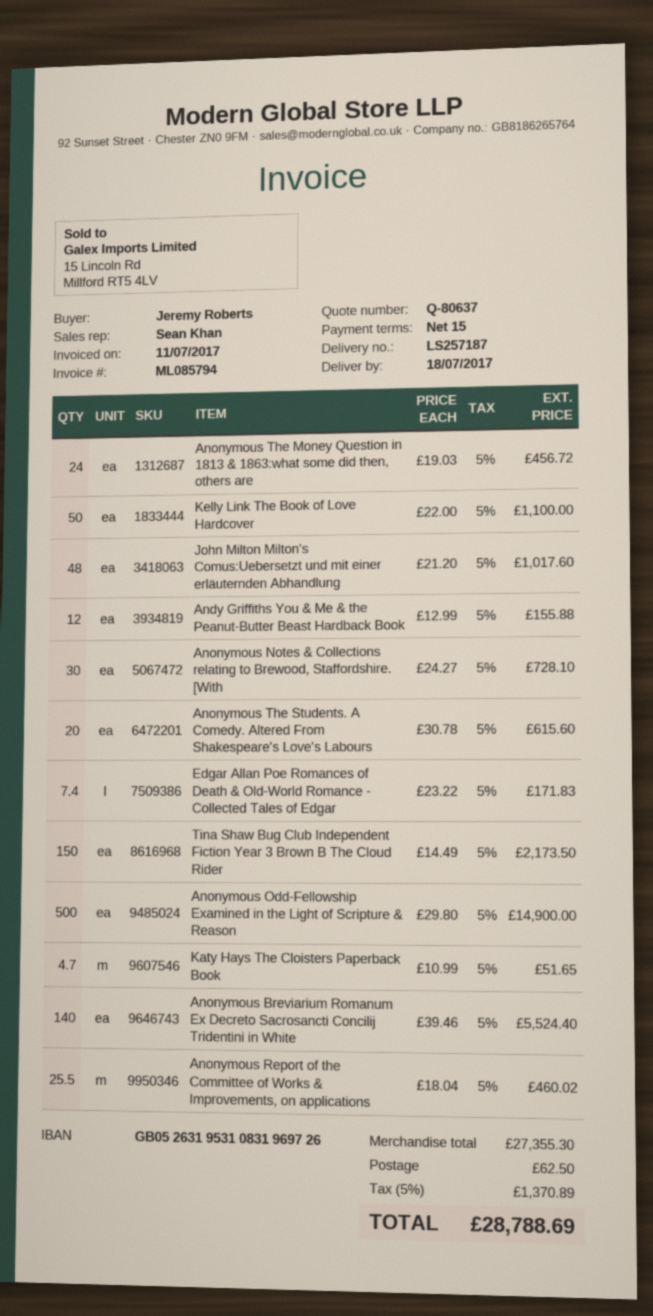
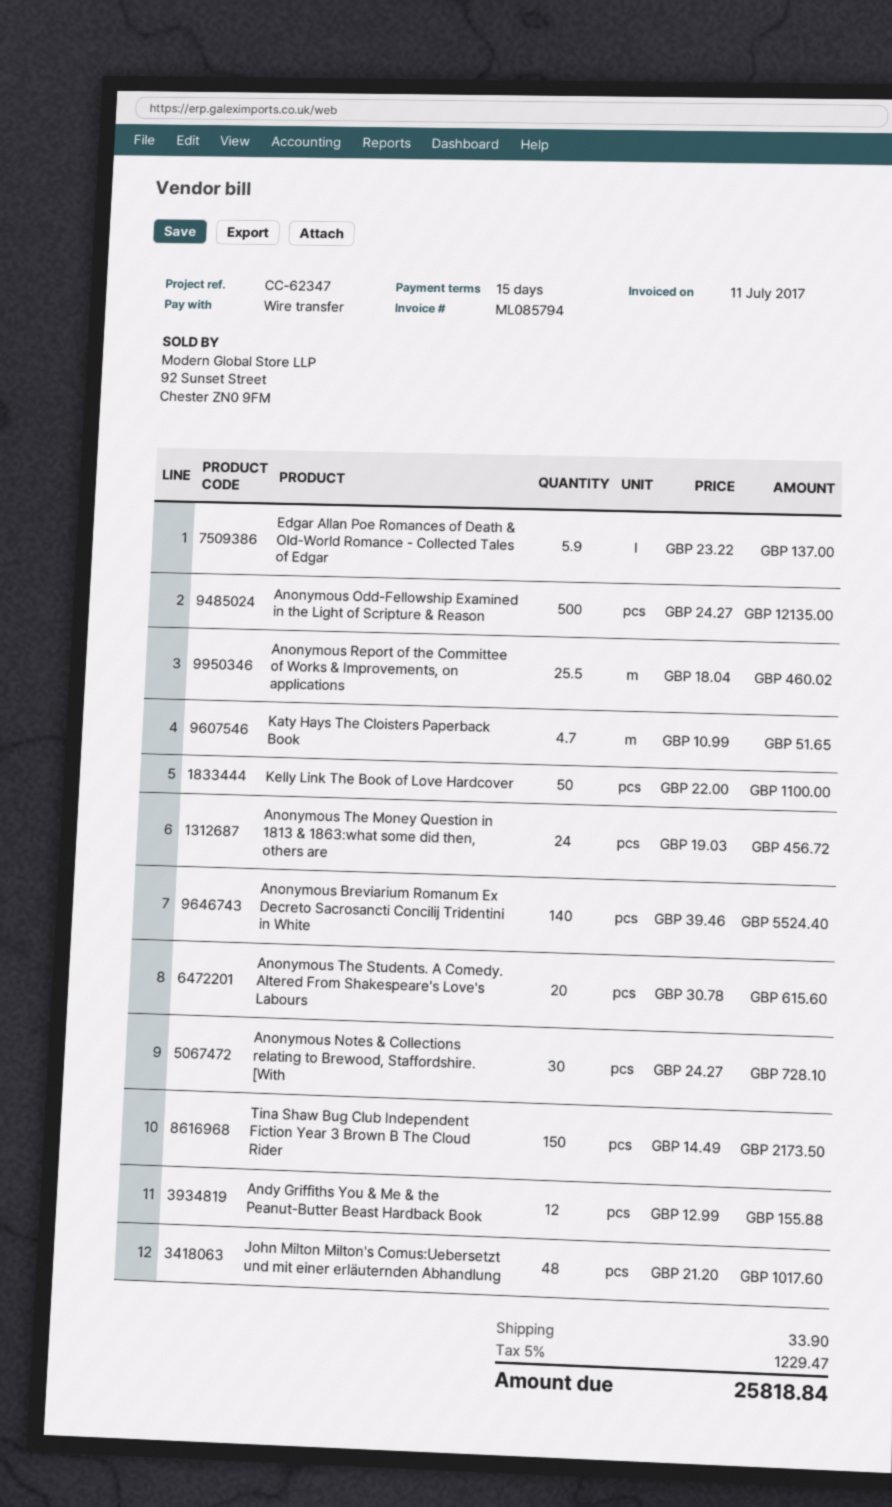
Edgar Allan Poe Romances of Death & Old-World Romance - Collected Tales of Edgar: 7.4 x 23.22 = 171.83 -> 5.9 x 23.22 = 137.00
Anonymous Odd-Fellowship Examined in the Light of Scripture & Reason: 500 x 29.80 = 14900.00 -> 500 x 24.27 = 12135.00
shipping: 62.50 -> 33.90
tax: 5% = 1370.89 -> 5% = 1229.47
total: 28788.69 -> 25818.84

